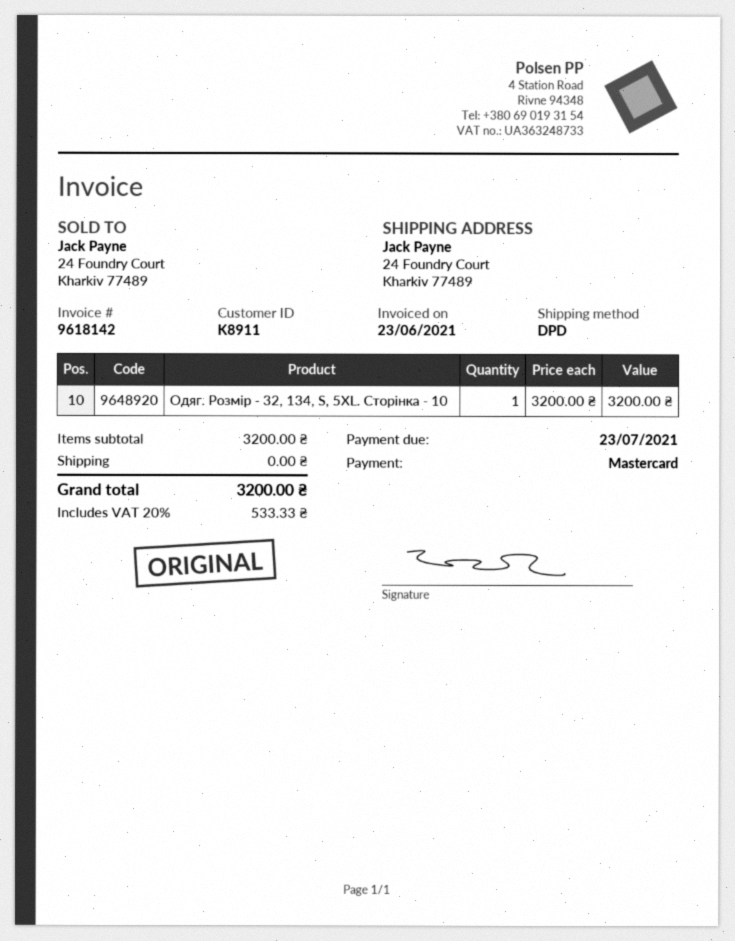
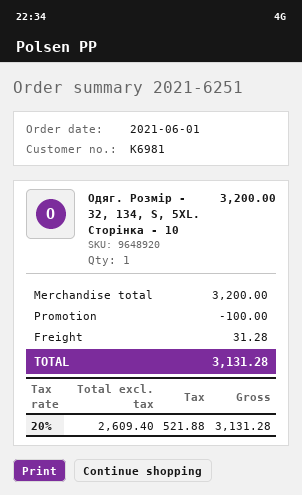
customer number: K8911 -> K6981
discount: none -> 100.00
shipping: 0.00 -> 31.28
tax: 20% = 533.33 -> 20% = 521.88
total: 3200.00 -> 3131.28

